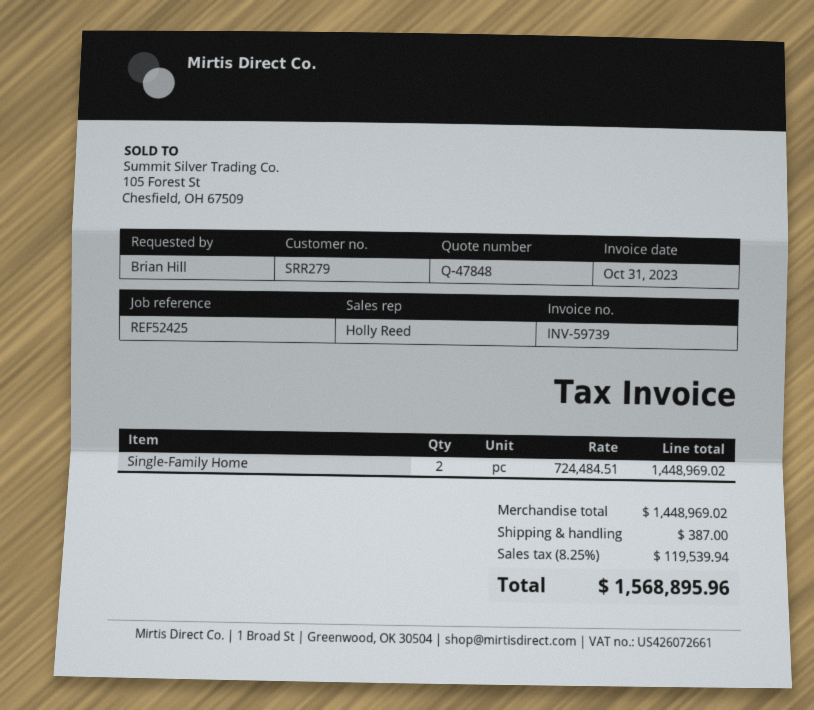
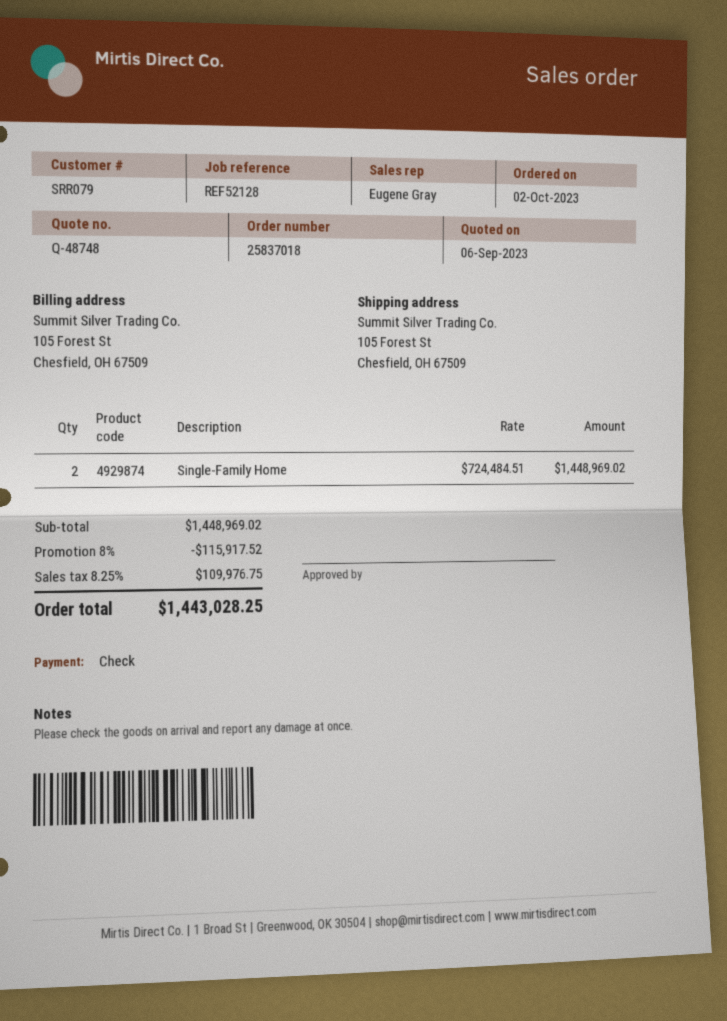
quote number: Q-47848 -> Q-48748
customer number: SRR279 -> SRR079
reference: REF52425 -> REF52128
sales rep: Holly Reed -> Eugene Gray
discount: none -> 8% = 115917.52
shipping: 387.00 -> none
tax: 8.25% = 119539.94 -> 8.25% = 109976.75
total: 1568895.96 -> 1443028.25

